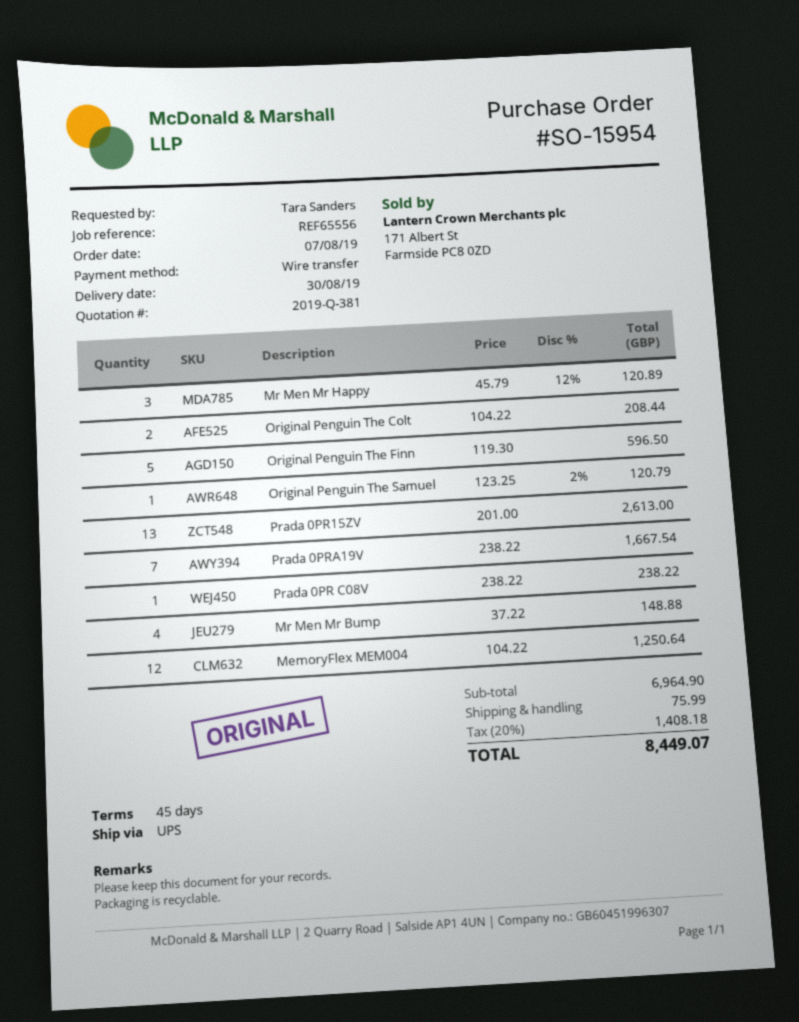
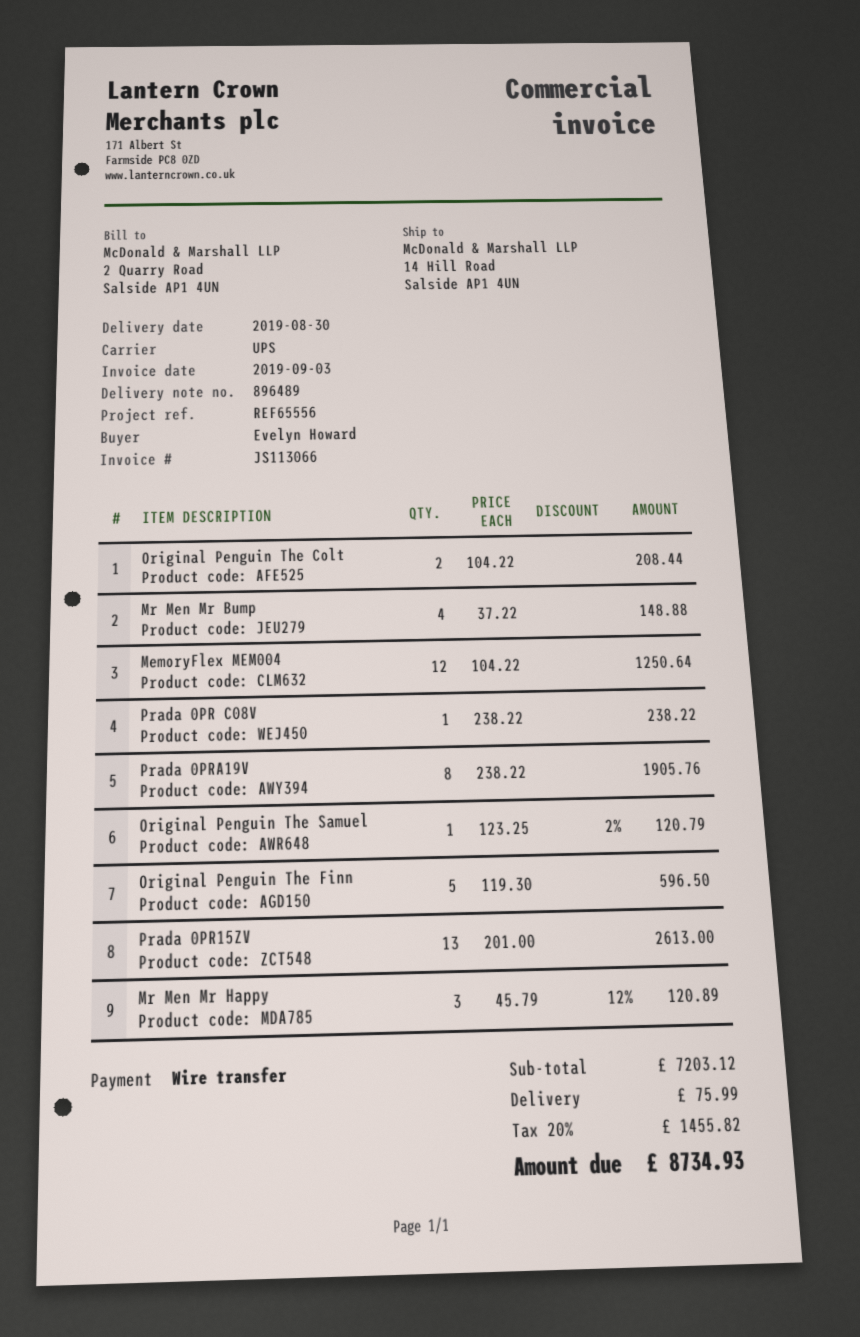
ordered by: Tara Sanders -> Evelyn Howard
Prada 0PRA19V: 7 x 238.22 = 1667.54 -> 8 x 238.22 = 1905.76
subtotal: 6964.90 -> 7203.12
tax: 20% = 1408.18 -> 20% = 1455.82
total: 8449.07 -> 8734.93

